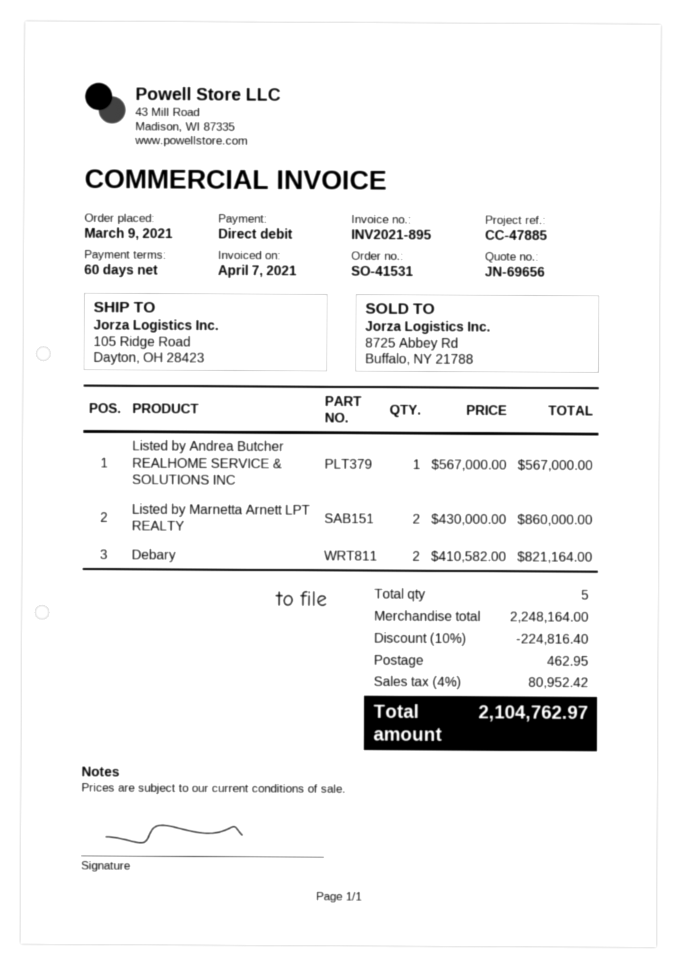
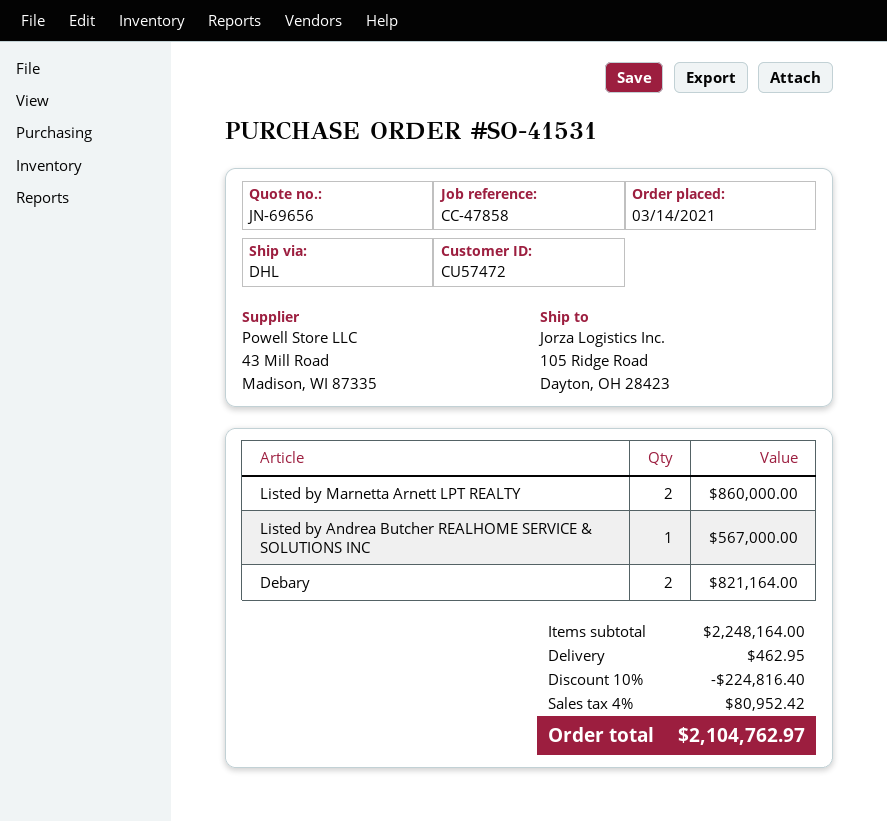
order date: 2021-03-09 -> 2021-03-14
reference: CC-47885 -> CC-47858

